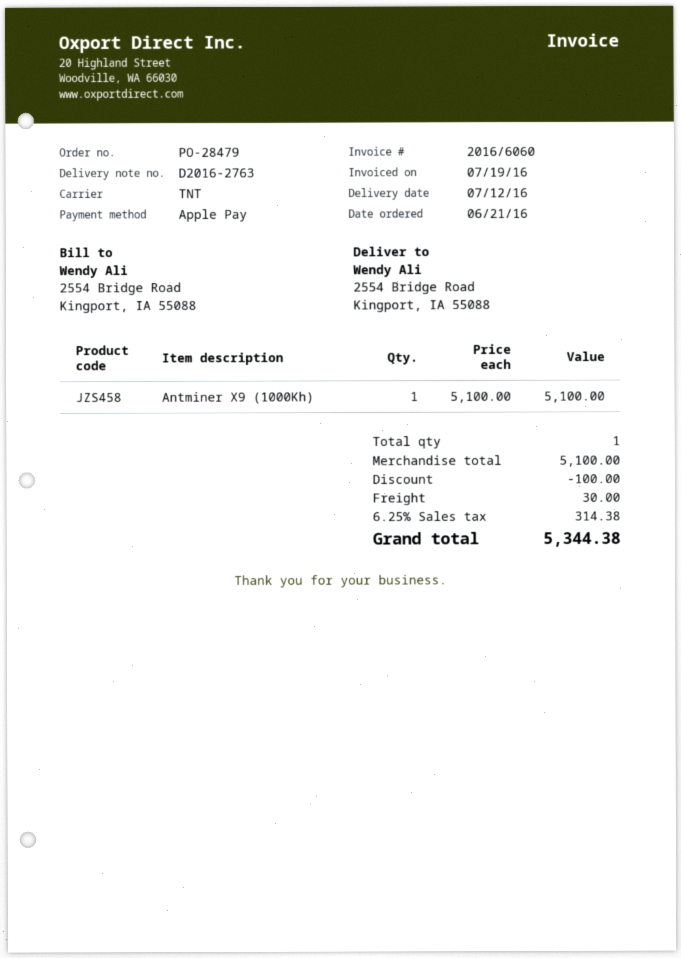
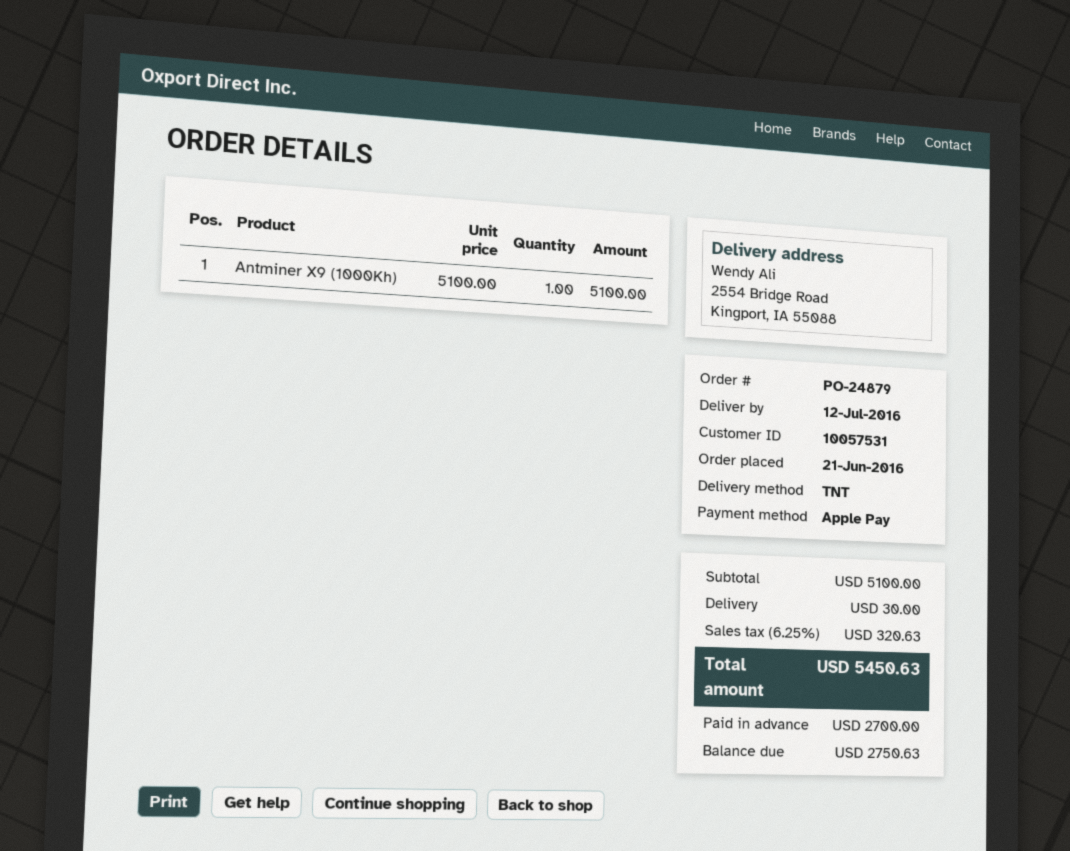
order number: PO-28479 -> PO-24879
discount: 100.00 -> none
tax: 6.25% = 314.38 -> 6.25% = 320.63
total: 5344.38 -> 5450.63

